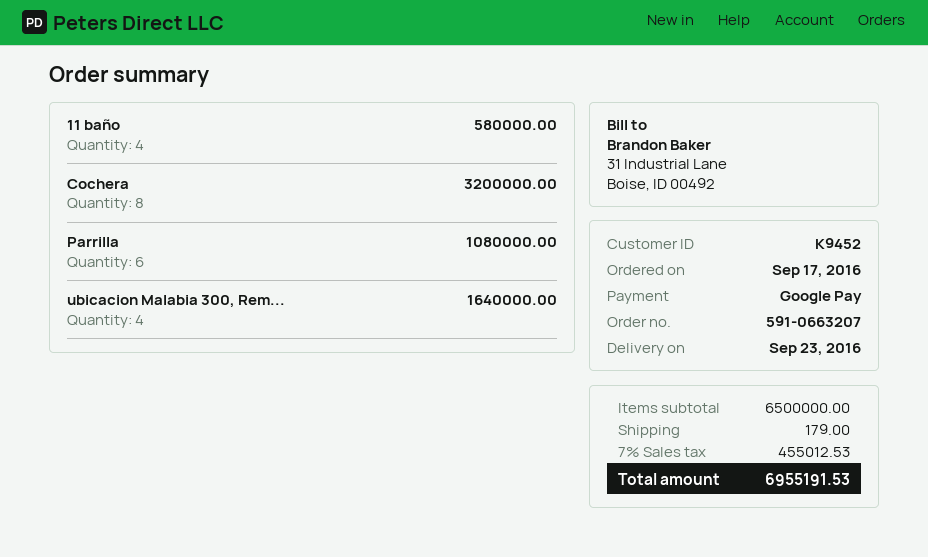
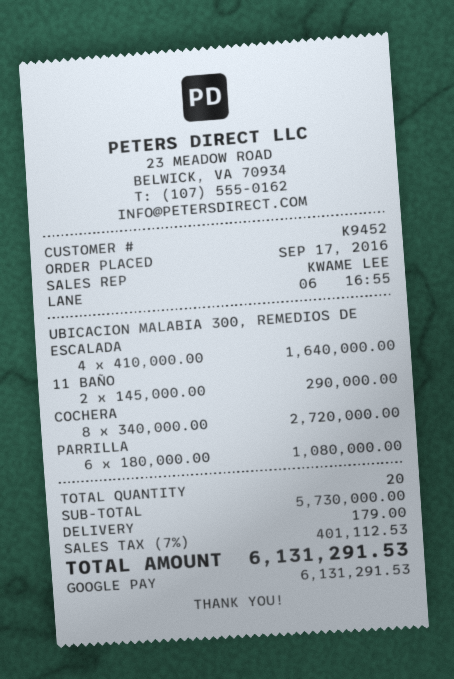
11 baño: 4 for 580000.00 -> 2 for 290000.00
Cochera: 8 for 3200000.00 -> 8 for 2720000.00
subtotal: 6500000.00 -> 5730000.00
tax: 7% = 455012.53 -> 7% = 401112.53
total: 6955191.53 -> 6131291.53

